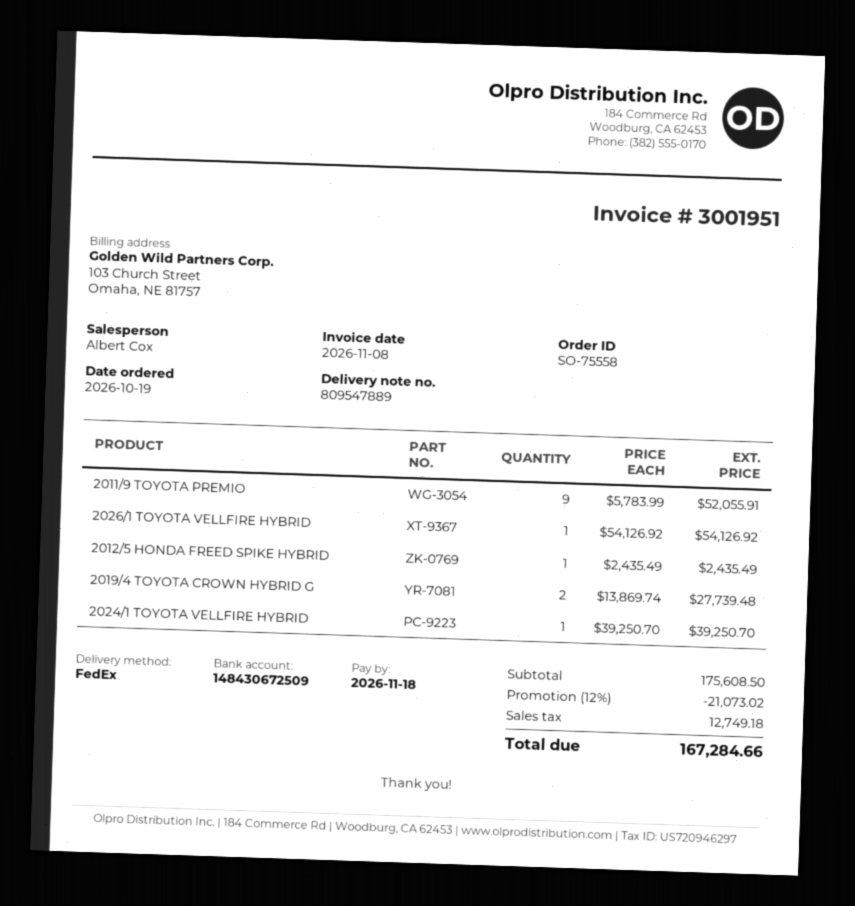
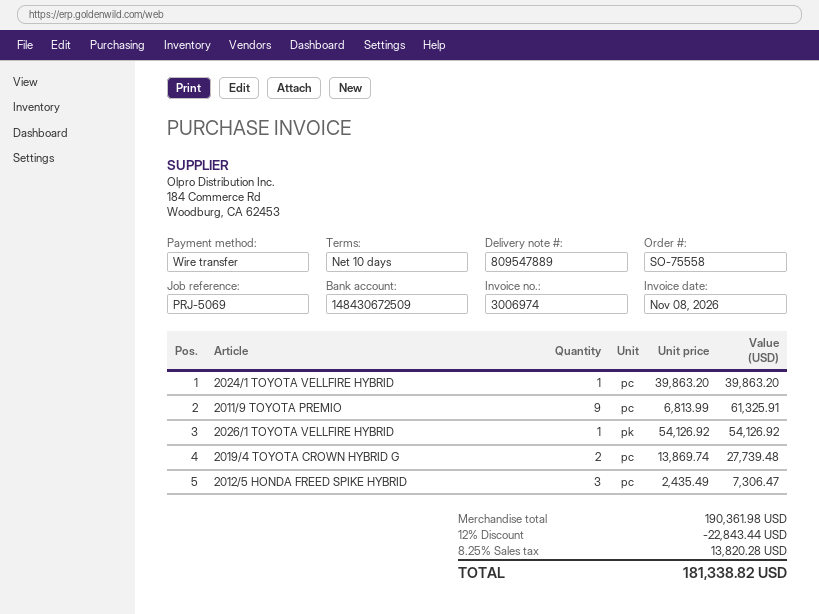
invoice number: 3001951 -> 3006974
2011/9 TOYOTA PREMIO: 9 x 5783.99 = 52055.91 -> 9 x 6813.99 = 61325.91
2012/5 HONDA FREED SPIKE HYBRID: 1 x 2435.49 = 2435.49 -> 3 x 2435.49 = 7306.47
2024/1 TOYOTA VELLFIRE HYBRID: 1 x 39250.70 = 39250.70 -> 1 x 39863.20 = 39863.20
subtotal: 175608.50 -> 190361.98
discount: 12% = 21073.02 -> 12% = 22843.44
tax: 12749.18 -> 13820.28
total: 167284.66 -> 181338.82

